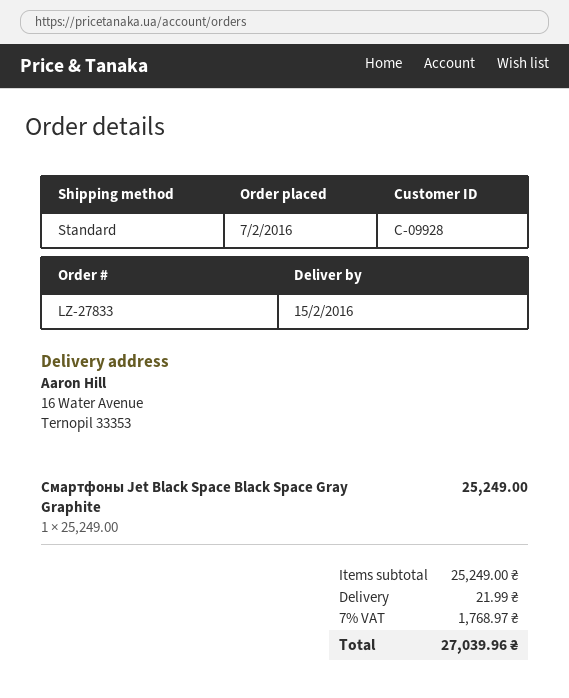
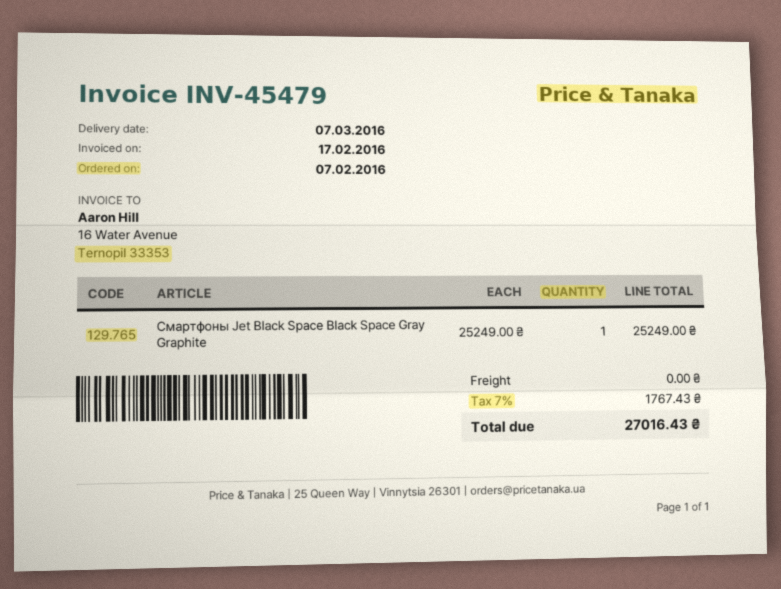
delivery date: 2016-02-15 -> 2016-03-07
shipping: 21.99 -> 0.00
tax: 7% = 1768.97 -> 7% = 1767.43
total: 27039.96 -> 27016.43

